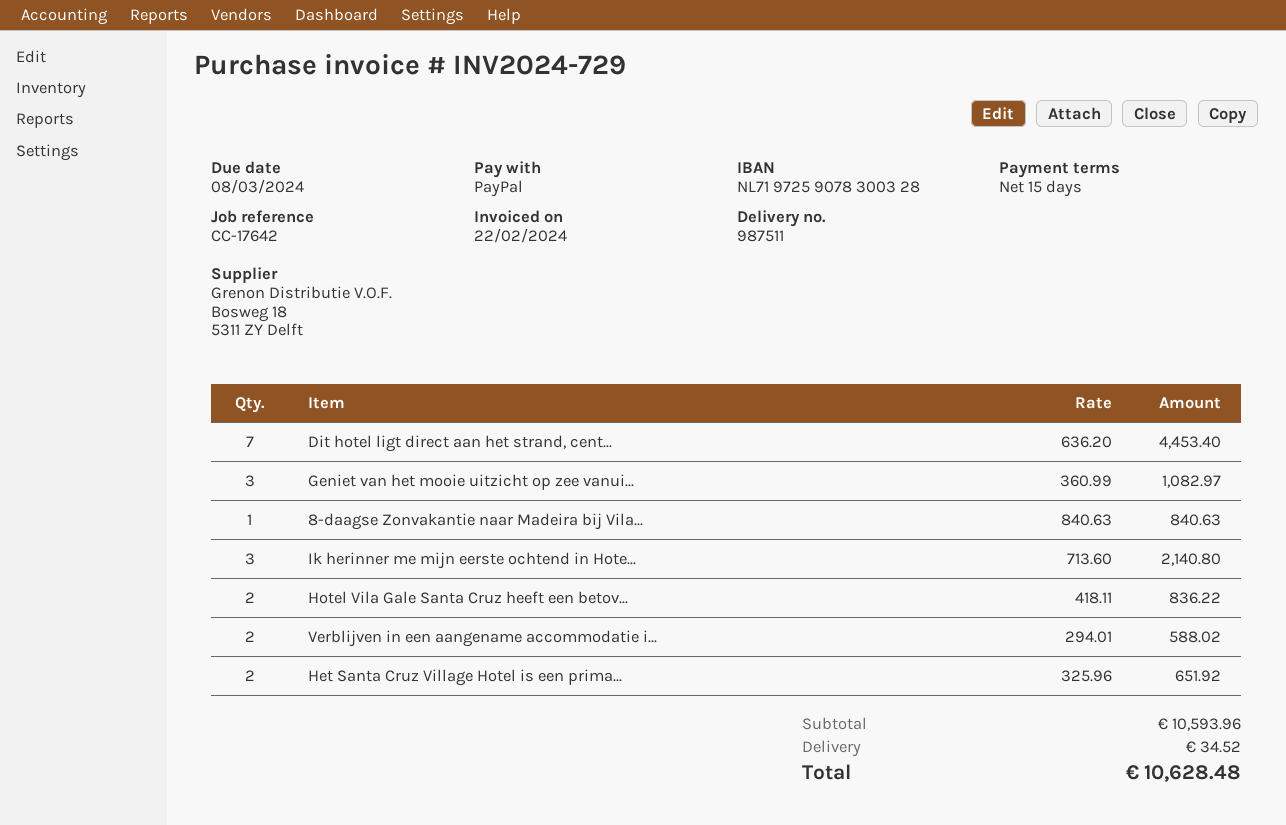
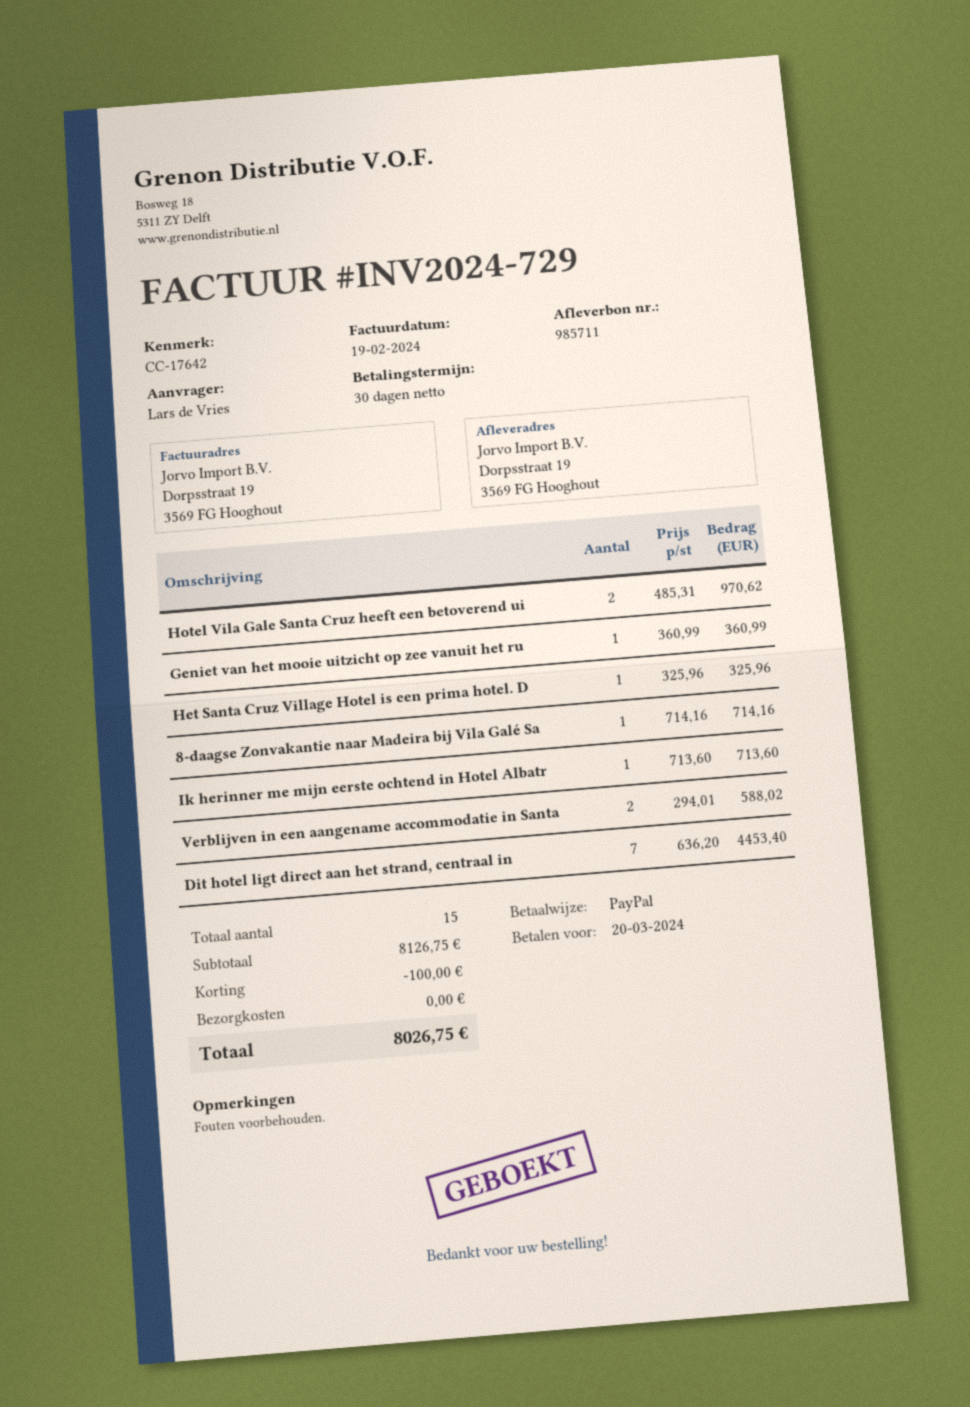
delivery note number: 987511 -> 985711
invoice date: 2024-02-22 -> 2024-02-19
payment terms: 15 days -> 30 days
due date: 2024-03-08 -> 2024-03-20
Geniet van het mooie uitzicht op zee vanui...: 3 x 360.99 = 1082.97 -> 1 x 360.99 = 360.99
8-daagse Zonvakantie naar Madeira bij Vila...: 1 x 840.63 = 840.63 -> 1 x 714.16 = 714.16
Ik herinner me mijn eerste ochtend in Hote...: 3 x 713.60 = 2140.80 -> 1 x 713.60 = 713.60
Hotel Vila Gale Santa Cruz heeft een betov...: 2 x 418.11 = 836.22 -> 2 x 485.31 = 970.62
Het Santa Cruz Village Hotel is een prima...: 2 x 325.96 = 651.92 -> 1 x 325.96 = 325.96
subtotal: 10593.96 -> 8126.75
discount: none -> 100.00
shipping: 34.52 -> 0.00
total: 10628.48 -> 8026.75

